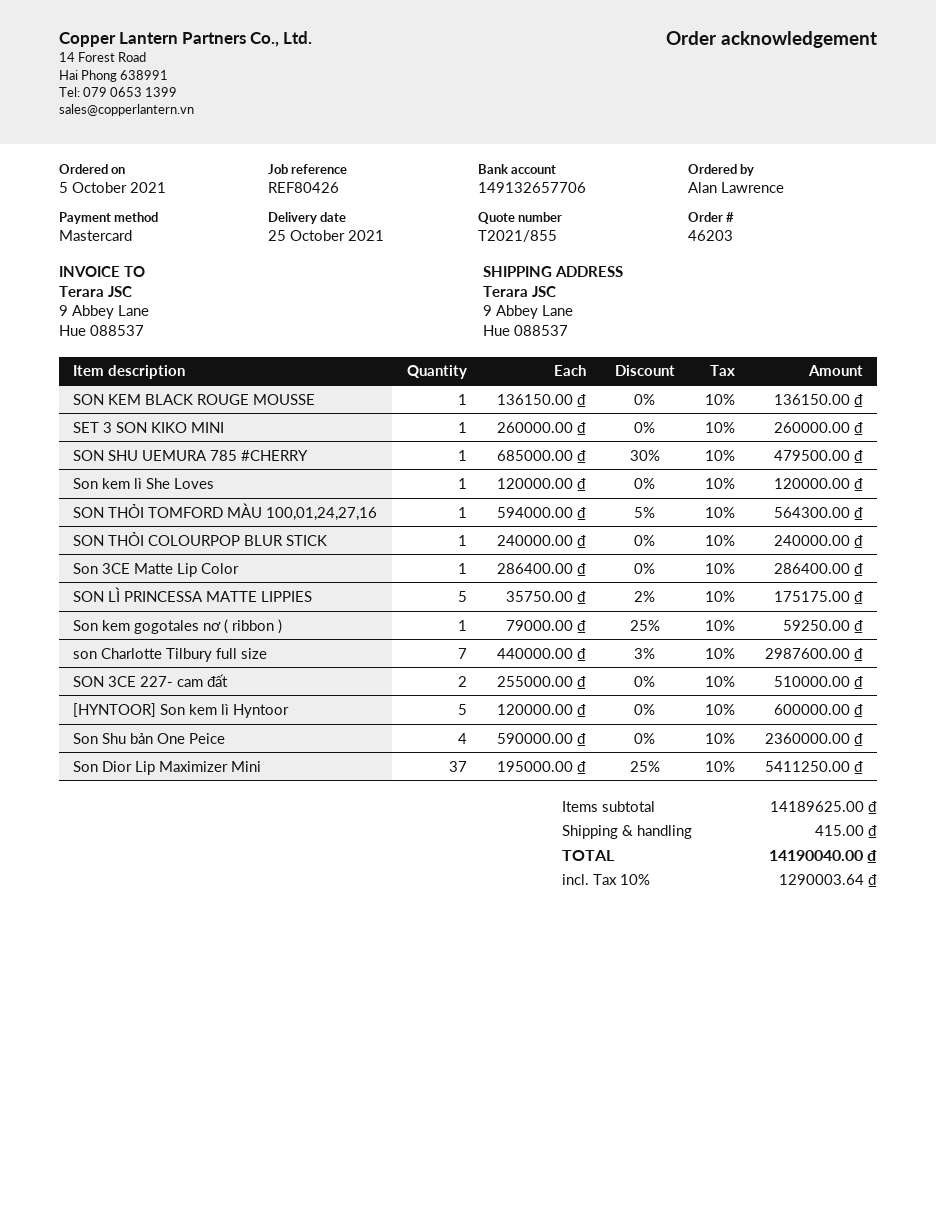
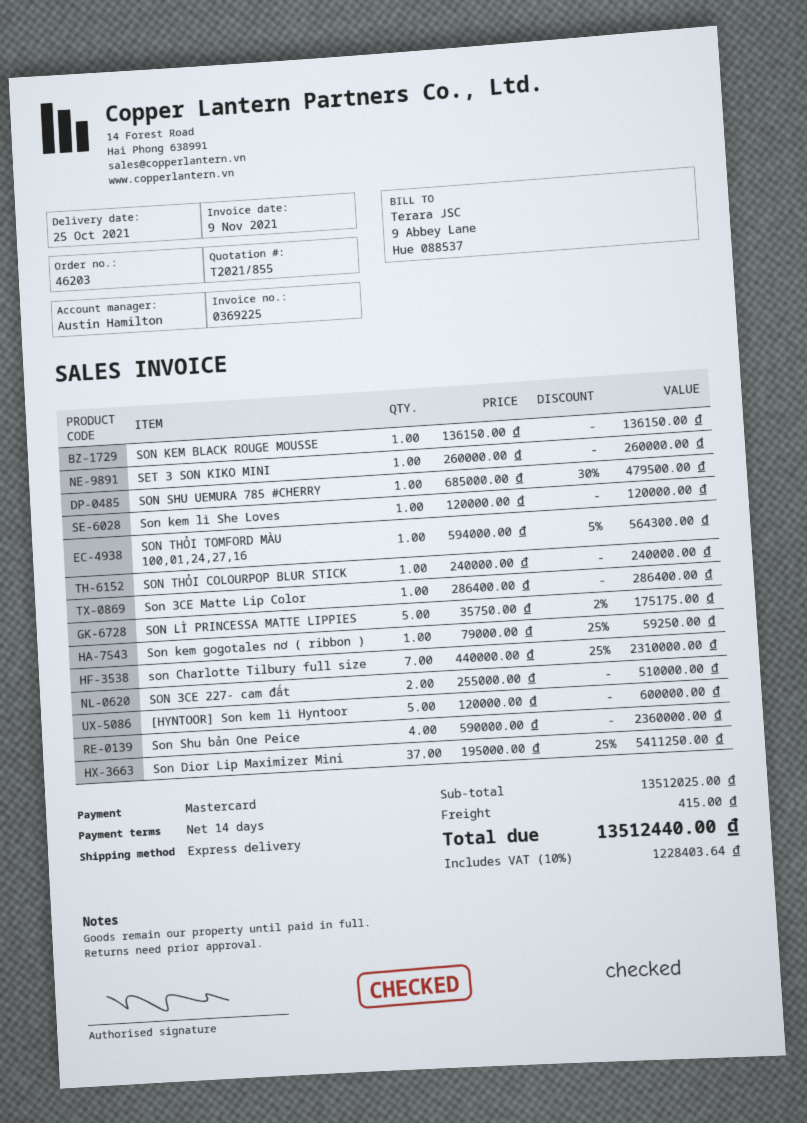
son Charlotte Tilbury full size: 7 x 440000.00 - 3% = 2987600.00 -> 7 x 440000.00 - 25% = 2310000.00
subtotal: 14189625.00 -> 13512025.00
tax: 10% = 1290003.64 -> 10% = 1228403.64
total: 14190040.00 -> 13512440.00

